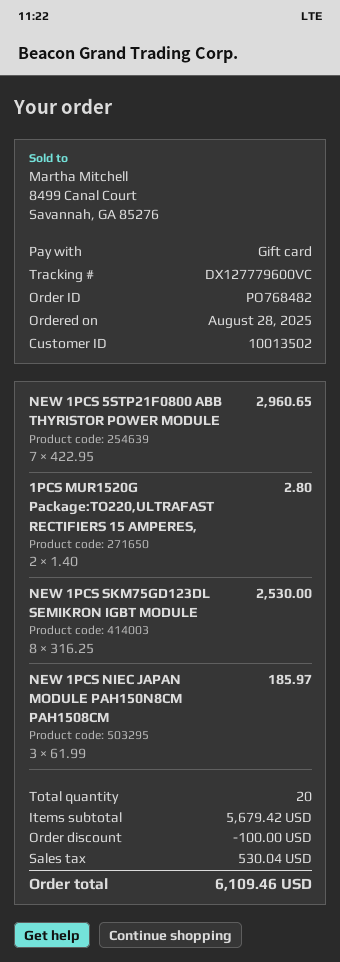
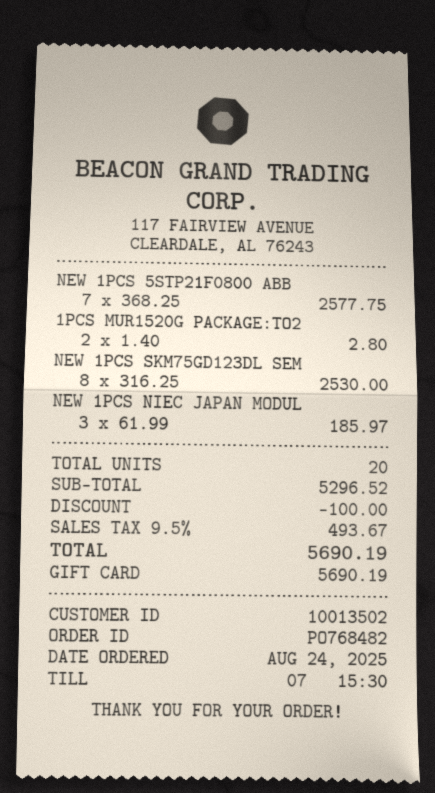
order date: 2025-08-28 -> 2025-08-24
NEW 1PCS 5STP21F0800 ABB THYRISTOR POWER MODULE: 7 x 422.95 = 2960.65 -> 7 x 368.25 = 2577.75
subtotal: 5679.42 -> 5296.52
tax: 530.04 -> 493.67
total: 6109.46 -> 5690.19

